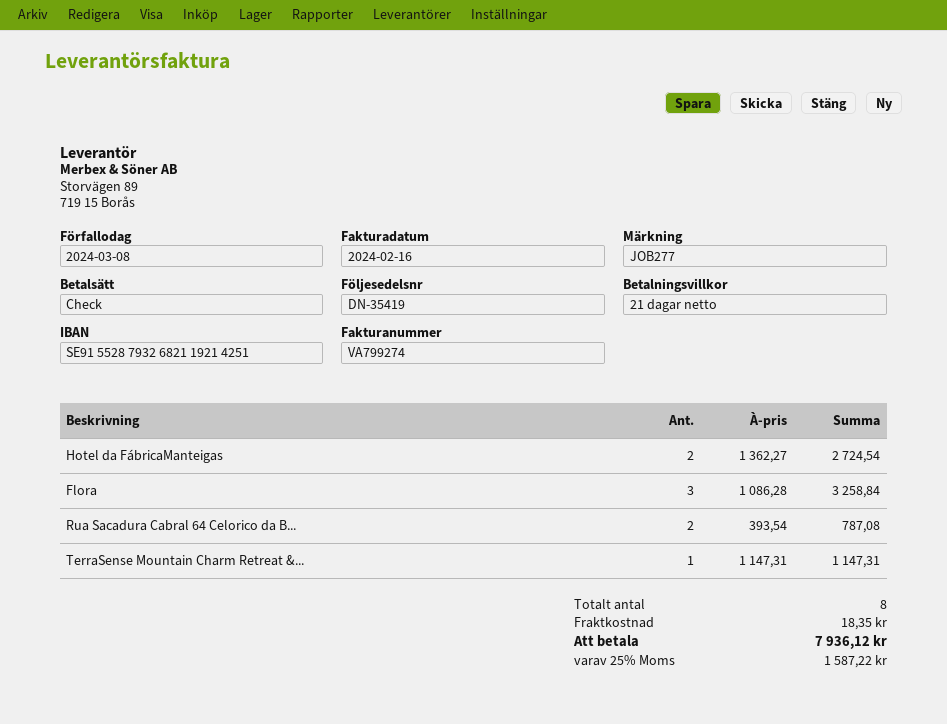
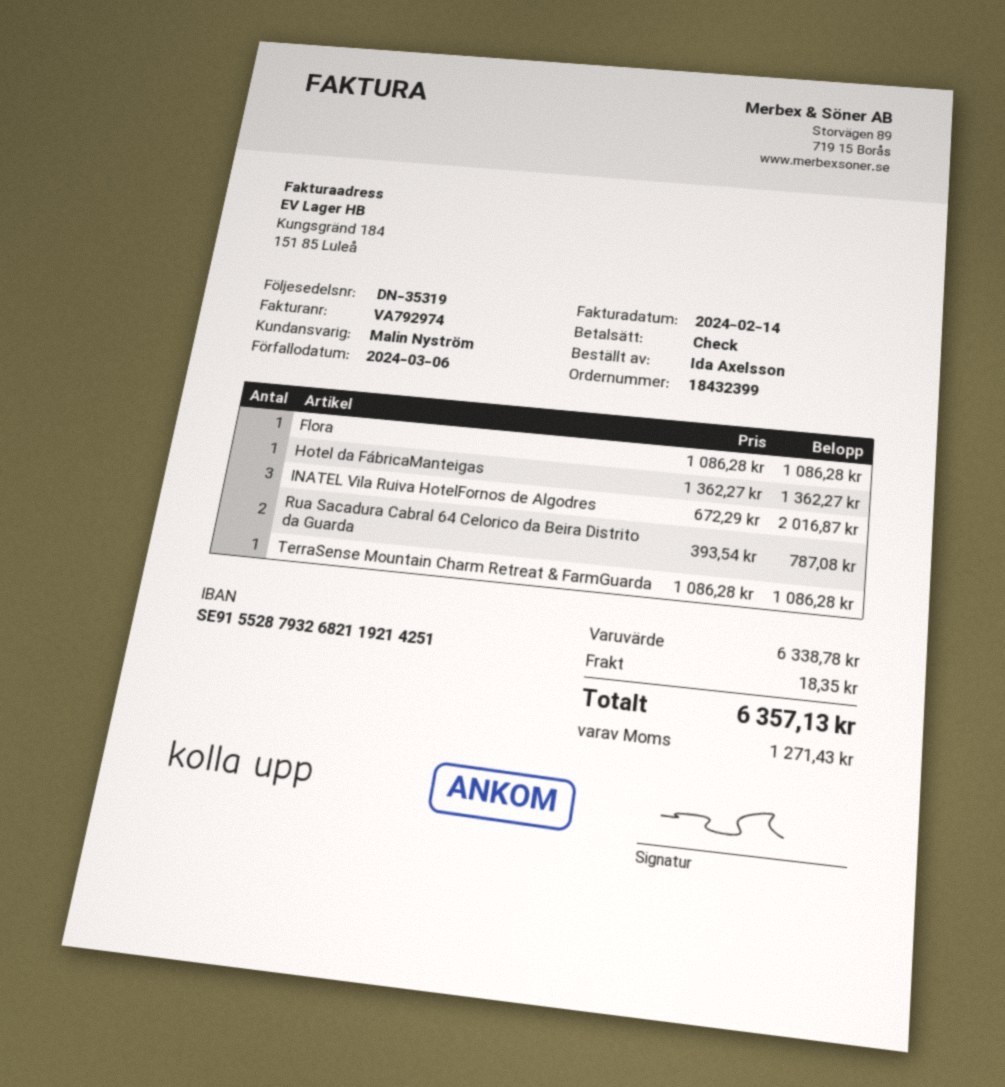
delivery note number: DN-35419 -> DN-35319
invoice number: VA799274 -> VA792974
invoice date: 2024-02-16 -> 2024-02-14
due date: 2024-03-08 -> 2024-03-06
Hotel da FábricaManteigas: 2 x 1362.27 = 2724.54 -> 1 x 1362.27 = 1362.27
Flora: 3 x 1086.28 = 3258.84 -> 1 x 1086.28 = 1086.28
TerraSense Mountain Charm Retreat &...: 1 x 1147.31 = 1147.31 -> 1 x 1086.28 = 1086.28
INATEL Vila Ruiva HotelFornos de Algodres: none -> 3 x 672.29 = 2016.87
tax: 1587.22 -> 1271.43
total: 7936.12 -> 6357.13

